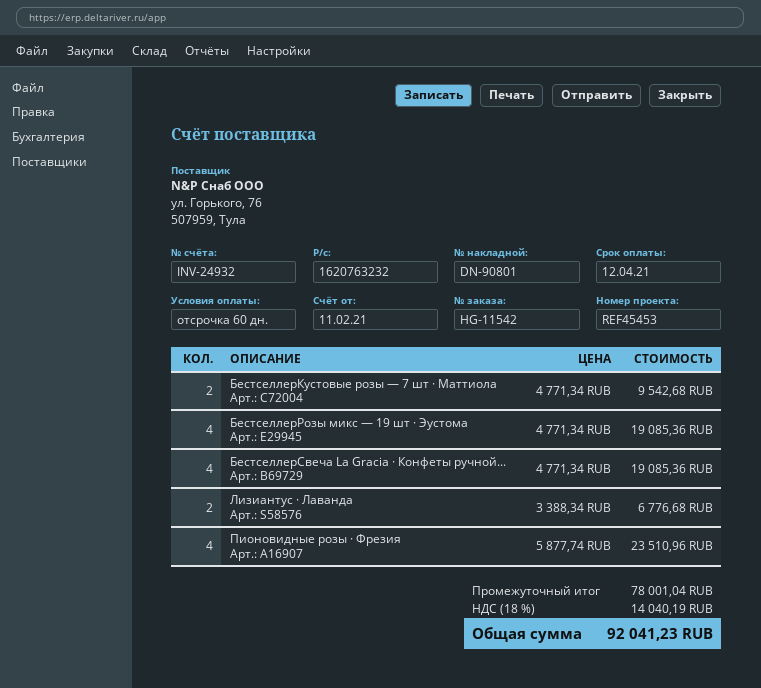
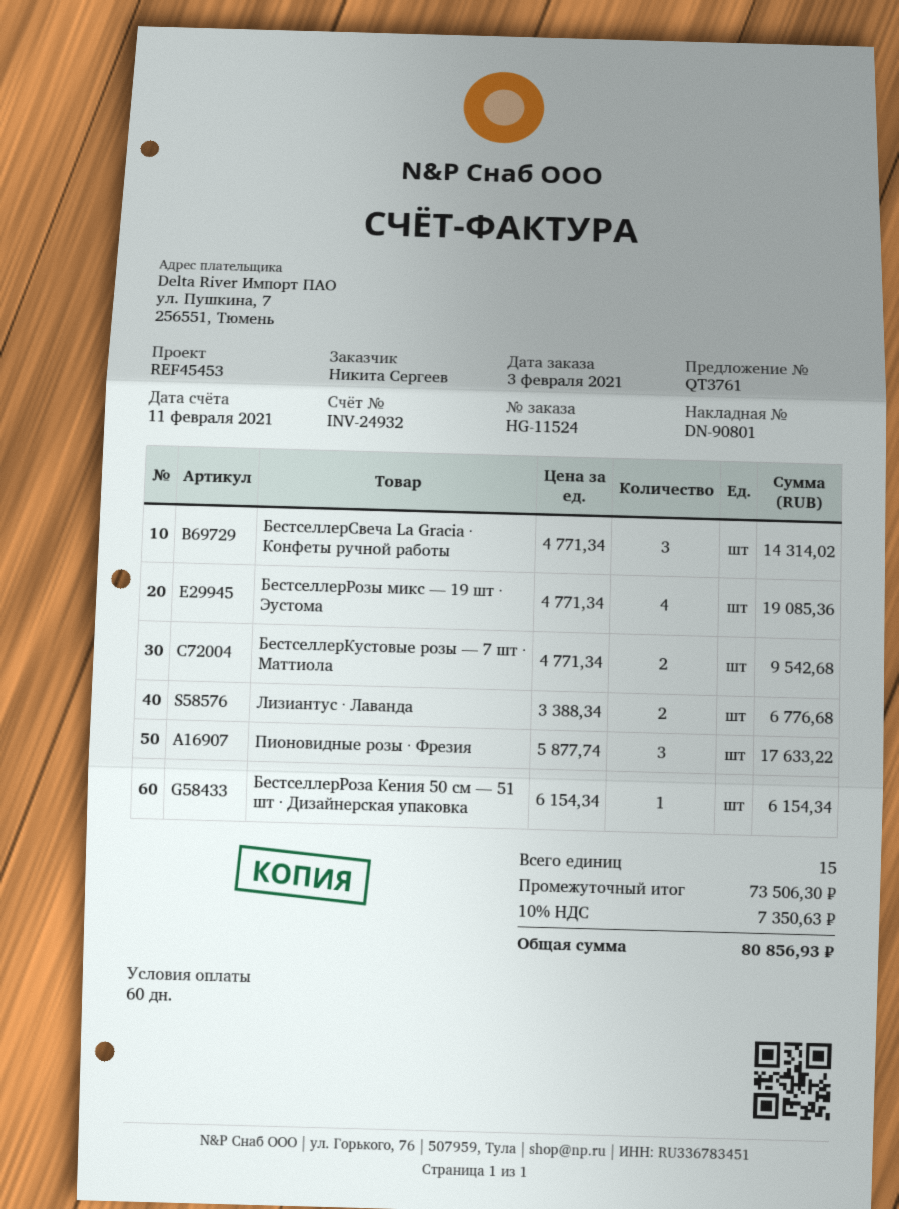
order number: HG-11542 -> HG-11524
БестселлерСвеча La Gracia · Конфеты ручной...: 4 x 4771.34 = 19085.36 -> 3 x 4771.34 = 14314.02
Пионовидные розы · Фрезия: 4 x 5877.74 = 23510.96 -> 3 x 5877.74 = 17633.22
БестселлерРоза Кения 50 см — 51 шт · Дизайнерская упаковка: none -> 1 x 6154.34 = 6154.34
subtotal: 78001.04 -> 73506.30
tax: 18% = 14040.19 -> 10% = 7350.63
total: 92041.23 -> 80856.93

